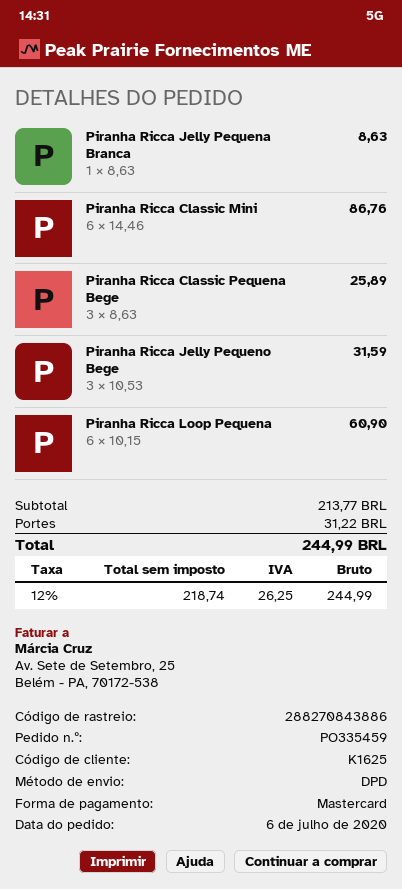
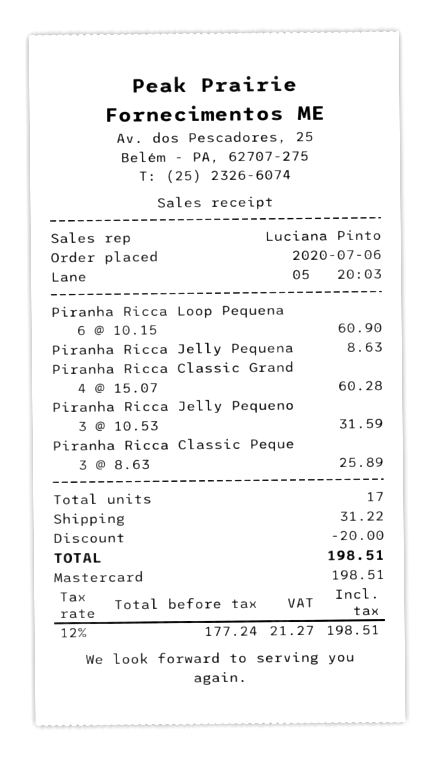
Piranha Ricca Classic Mini: 6 x 14.46 = 86.76 -> none
Piranha Ricca Classic Grand: none -> 4 x 15.07 = 60.28
discount: none -> 20.00
net: 218.74 -> 177.24
tax: 12% = 26.25 -> 12% = 21.27
total: 244.99 -> 198.51

